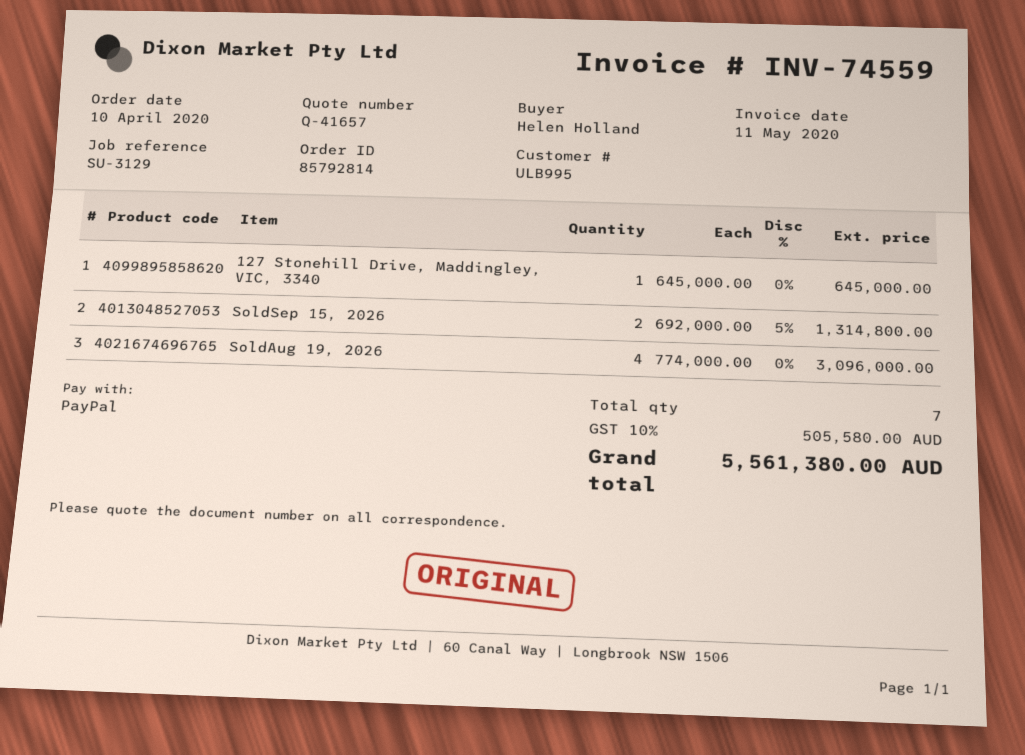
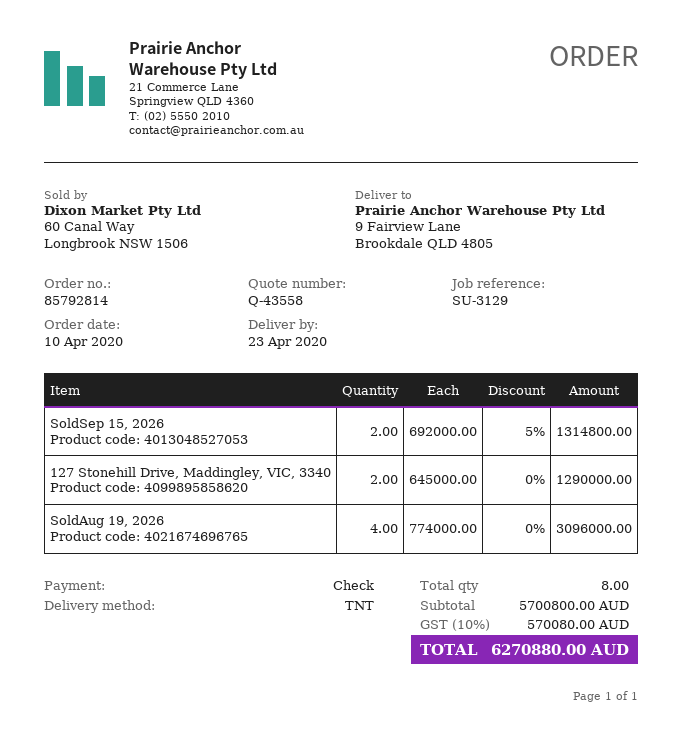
quote number: Q-41657 -> Q-43558
payment method: PayPal -> cheque
127 Stonehill Drive, Maddingley, VIC, 3340: 1 x 645000.00 = 645000.00 -> 2 x 645000.00 = 1290000.00
total quantity: 7 -> 8
tax: 10% = 505580.00 -> 10% = 570080.00
total: 5561380.00 -> 6270880.00

